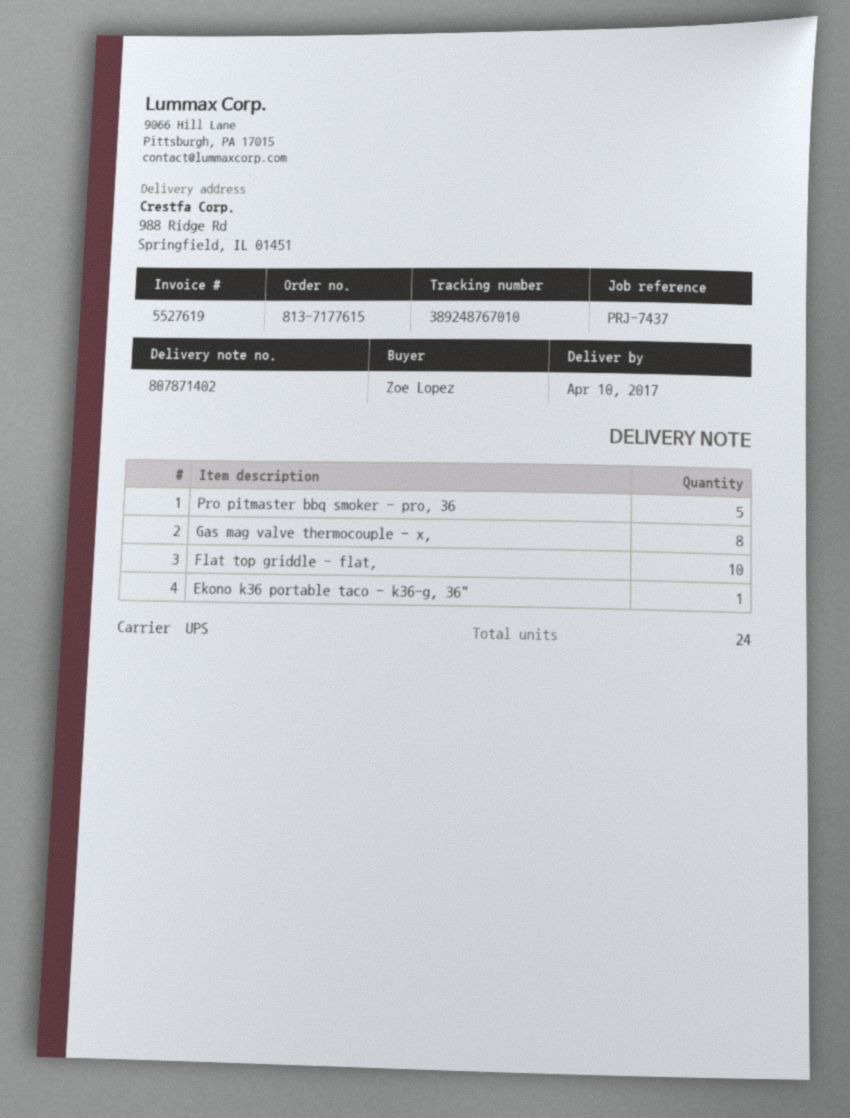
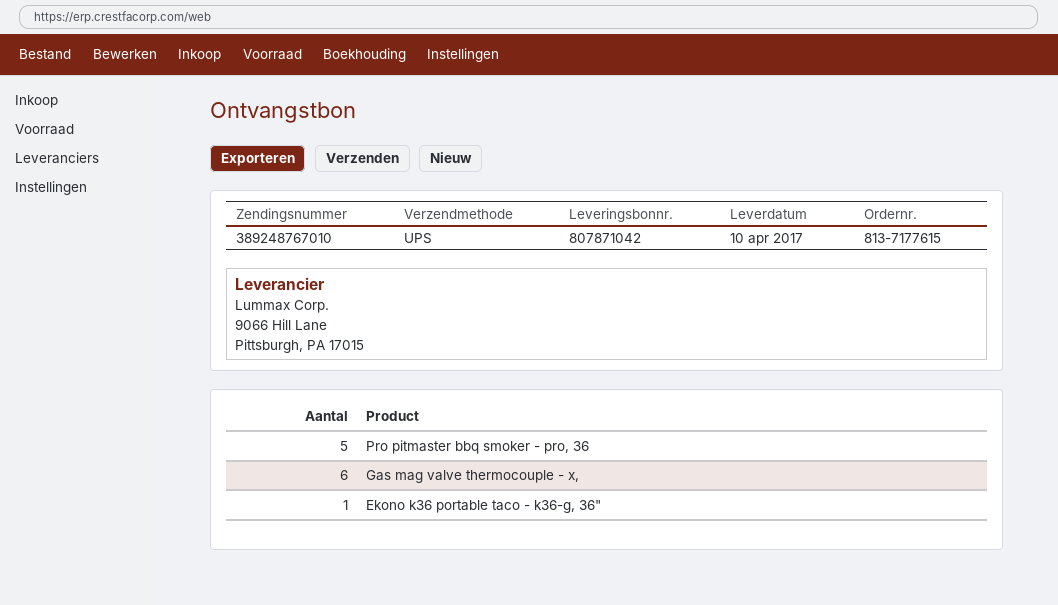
delivery note number: 807871402 -> 807871042
Gas mag valve thermocouple - x,: 8 -> 6
Flat top griddle - flat,: 10 -> none

